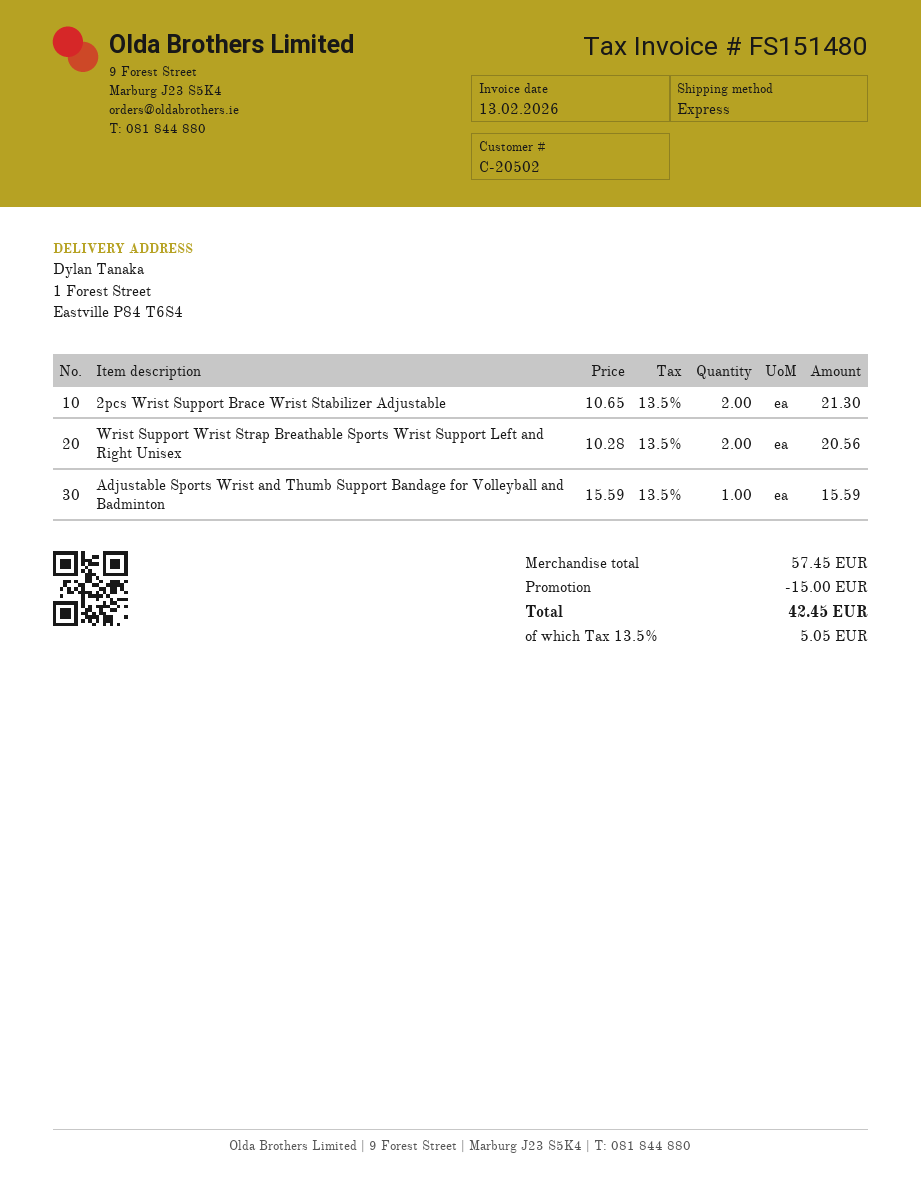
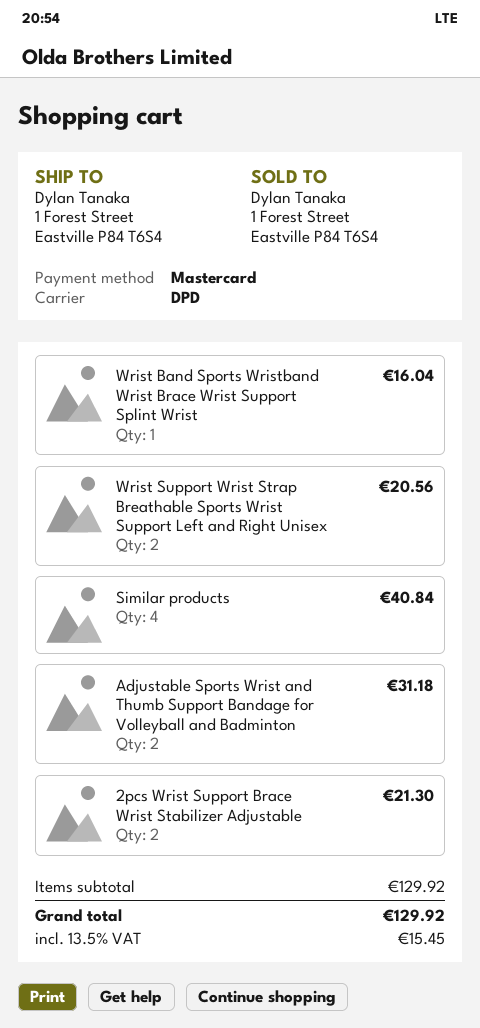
shipping method: express -> DPD
Adjustable Sports Wrist and Thumb Support Bandage for Volleyball and Badminton: 1 for 15.59 -> 2 for 31.18
Wrist Band Sports Wristband Wrist Brace Wrist Support Splint Wrist: none -> 1 for 16.04
Similar products: none -> 4 for 40.84
subtotal: 57.45 -> 129.92
discount: 15.00 -> none
tax: 13.5% = 5.05 -> 13.5% = 15.45
total: 42.45 -> 129.92

